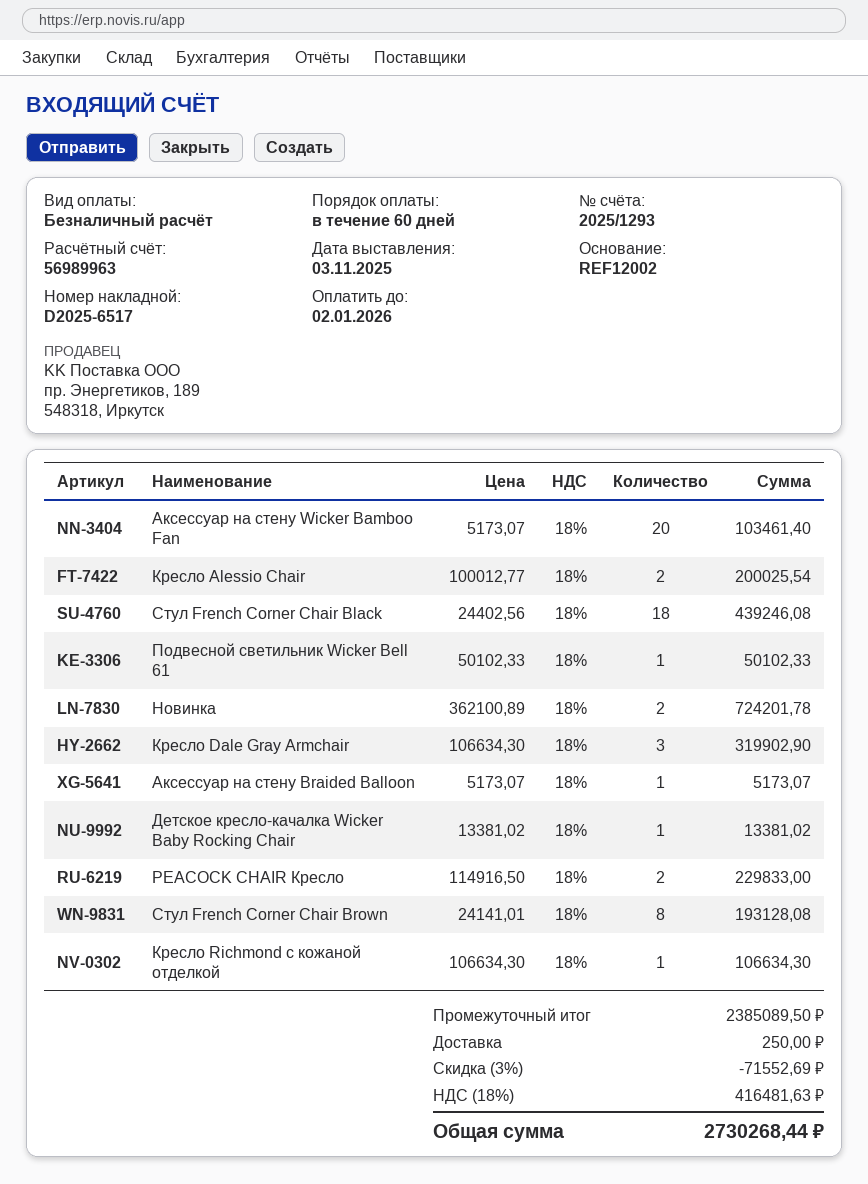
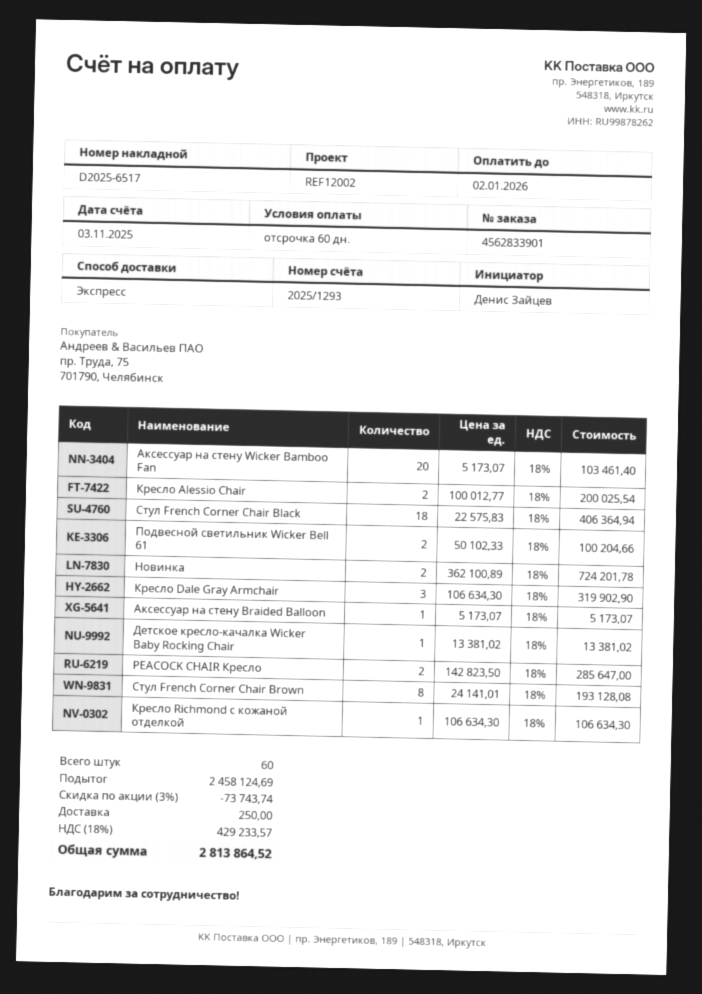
Стул French Corner Chair Black: 18 x 24402.56 = 439246.08 -> 18 x 22575.83 = 406364.94
Подвесной светильник Wicker Bell 61: 1 x 50102.33 = 50102.33 -> 2 x 50102.33 = 100204.66
PEACOCK CHAIR Кресло: 2 x 114916.50 = 229833.00 -> 2 x 142823.50 = 285647.00
subtotal: 2385089.50 -> 2458124.69
discount: 3% = 71552.69 -> 3% = 73743.74
tax: 18% = 416481.63 -> 18% = 429233.57
total: 2730268.44 -> 2813864.52

